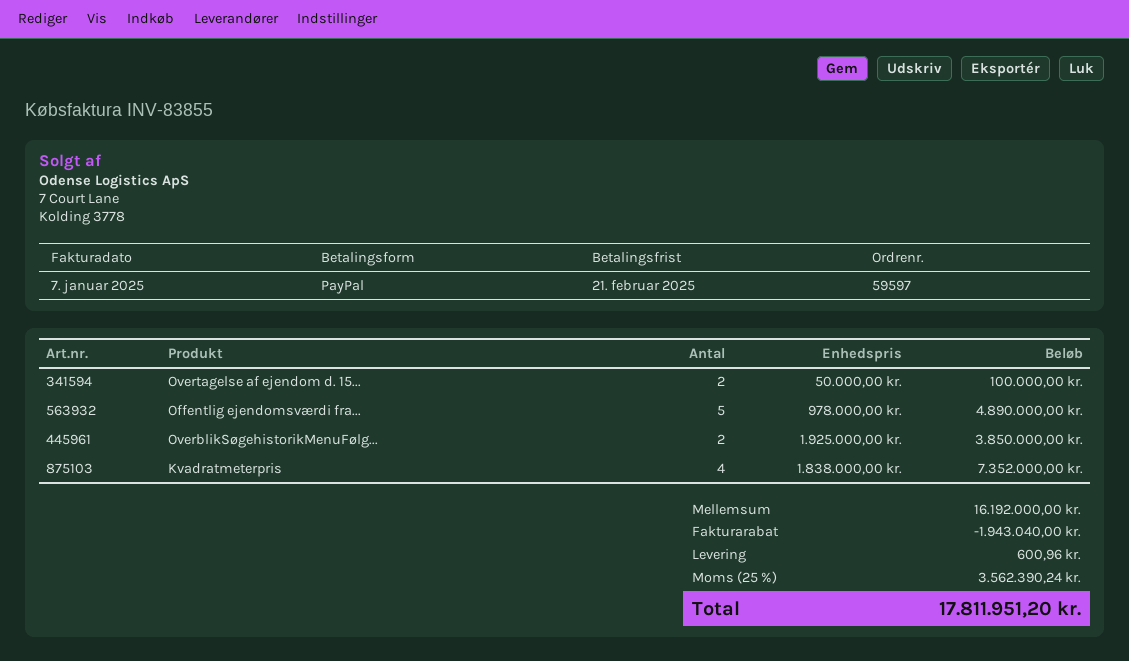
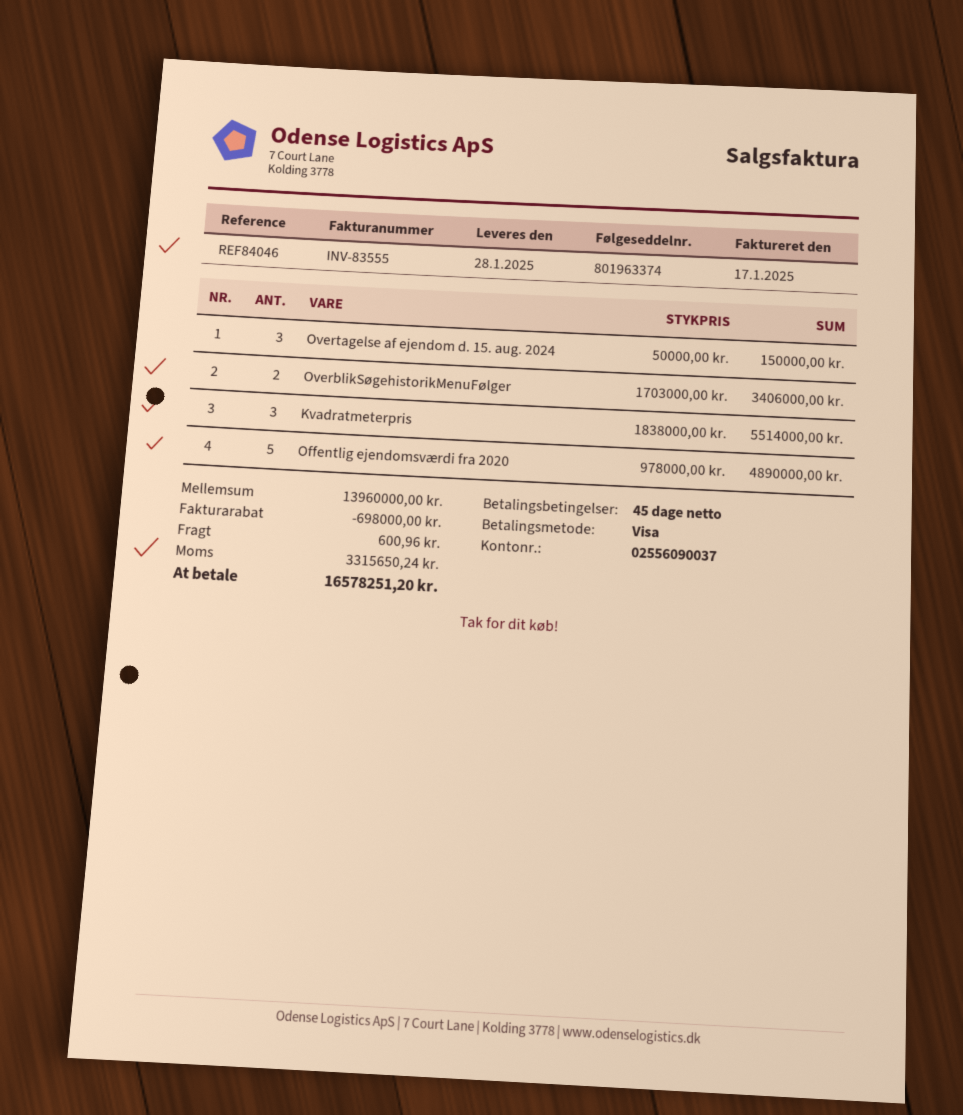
invoice number: INV-83855 -> INV-83555
invoice date: 2025-01-07 -> 2025-01-17
payment method: PayPal -> Visa
Overtagelse af ejendom d. 15...: 2 x 50000.00 = 100000.00 -> 3 x 50000.00 = 150000.00
OverblikSøgehistorikMenuFølg...: 2 x 1925000.00 = 3850000.00 -> 2 x 1703000.00 = 3406000.00
Kvadratmeterpris: 4 x 1838000.00 = 7352000.00 -> 3 x 1838000.00 = 5514000.00
subtotal: 16192000.00 -> 13960000.00
discount: 1943040.00 -> 698000.00
tax: 3562390.24 -> 3315650.24
total: 17811951.20 -> 16578251.20

